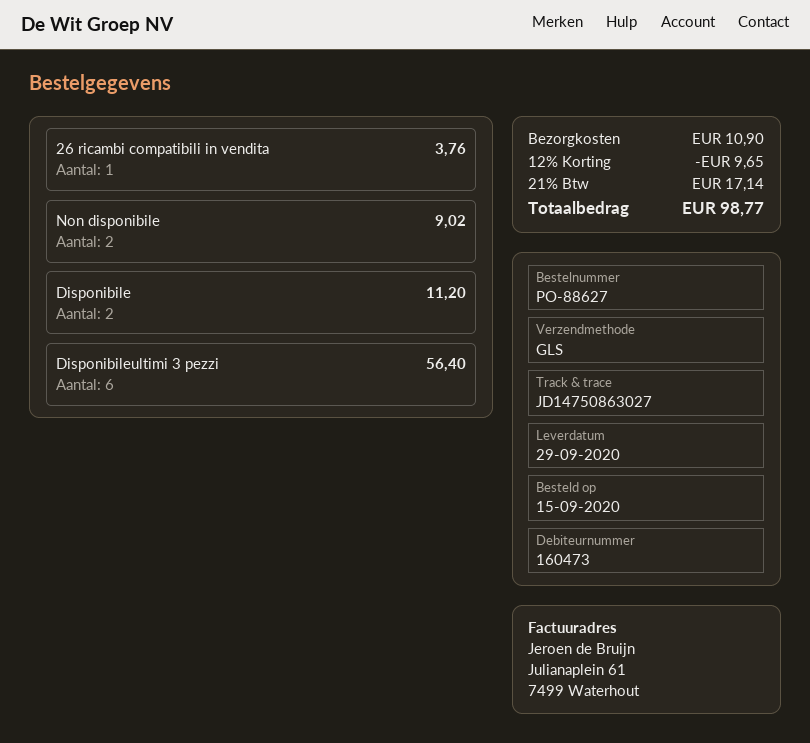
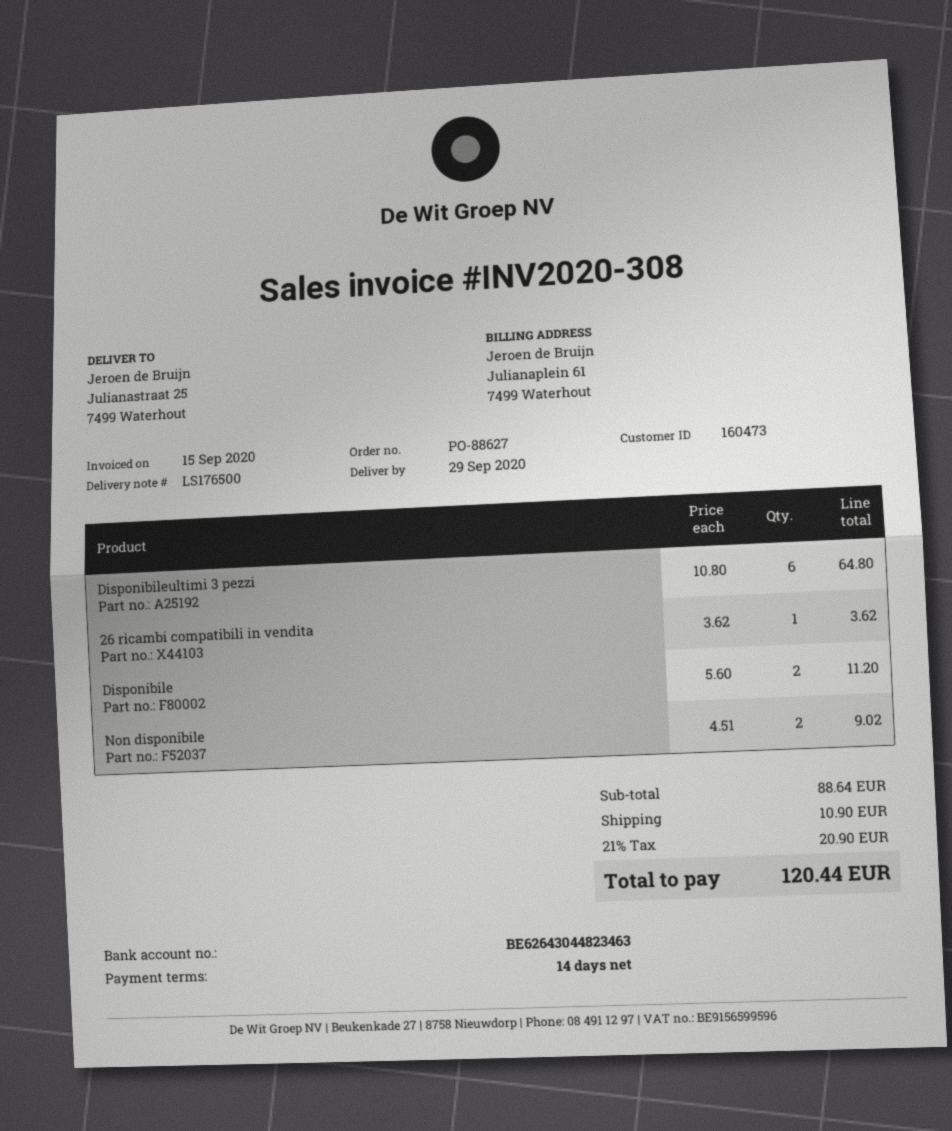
26 ricambi compatibili in vendita: 1 for 3.76 -> 1 for 3.62
Disponibileultimi 3 pezzi: 6 for 56.40 -> 6 for 64.80
discount: 12% = 9.65 -> none
tax: 21% = 17.14 -> 21% = 20.90
total: 98.77 -> 120.44

